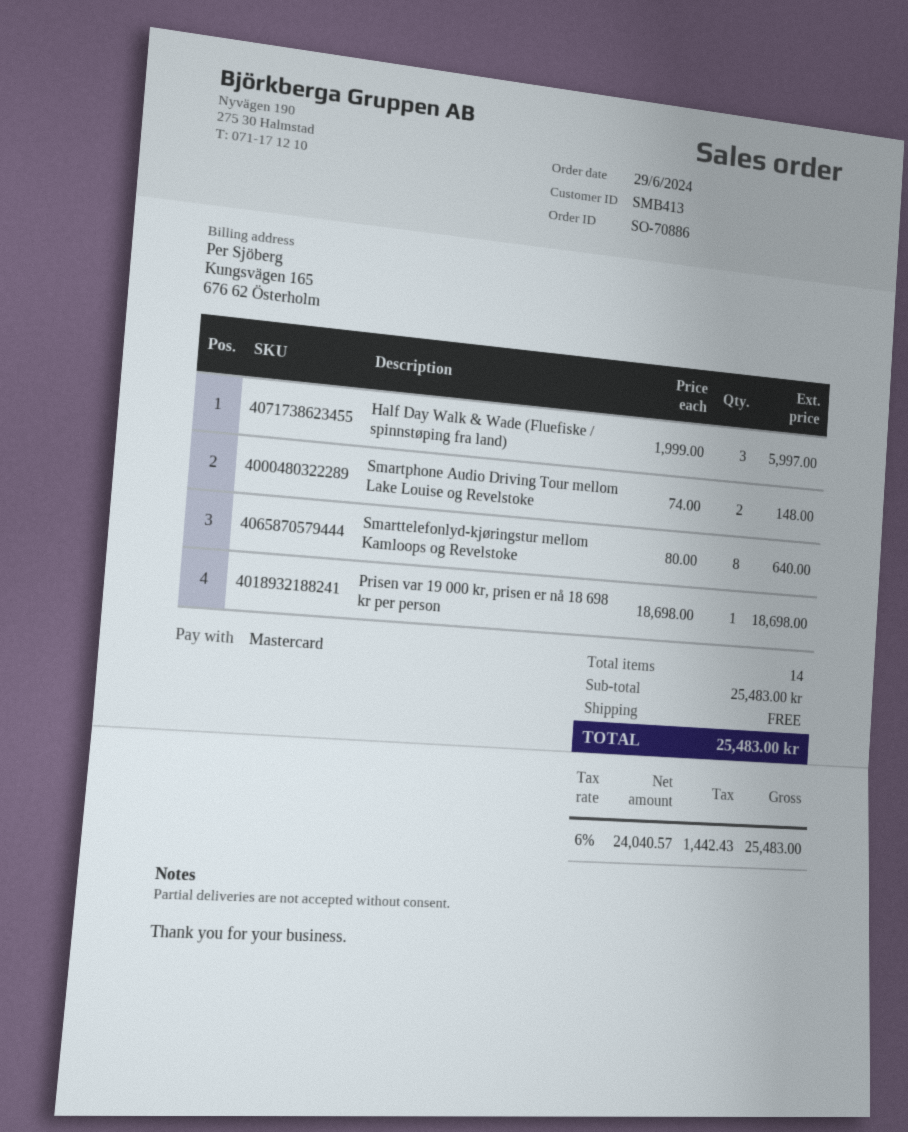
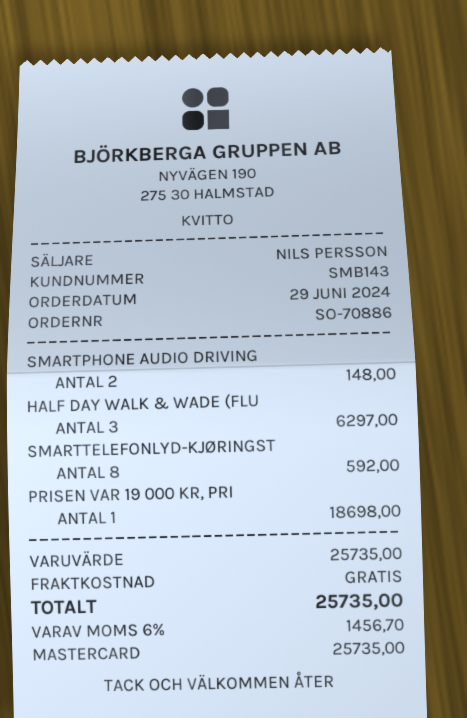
customer number: SMB413 -> SMB143
Half Day Walk & Wade (Fluefiske / spinnstøping fra land): 3 for 5997.00 -> 3 for 6297.00
Smarttelefonlyd-kjøringstur mellom Kamloops og Revelstoke: 8 for 640.00 -> 8 for 592.00
subtotal: 25483.00 -> 25735.00
tax: 6% = 1442.43 -> 6% = 1456.70
total: 25483.00 -> 25735.00

